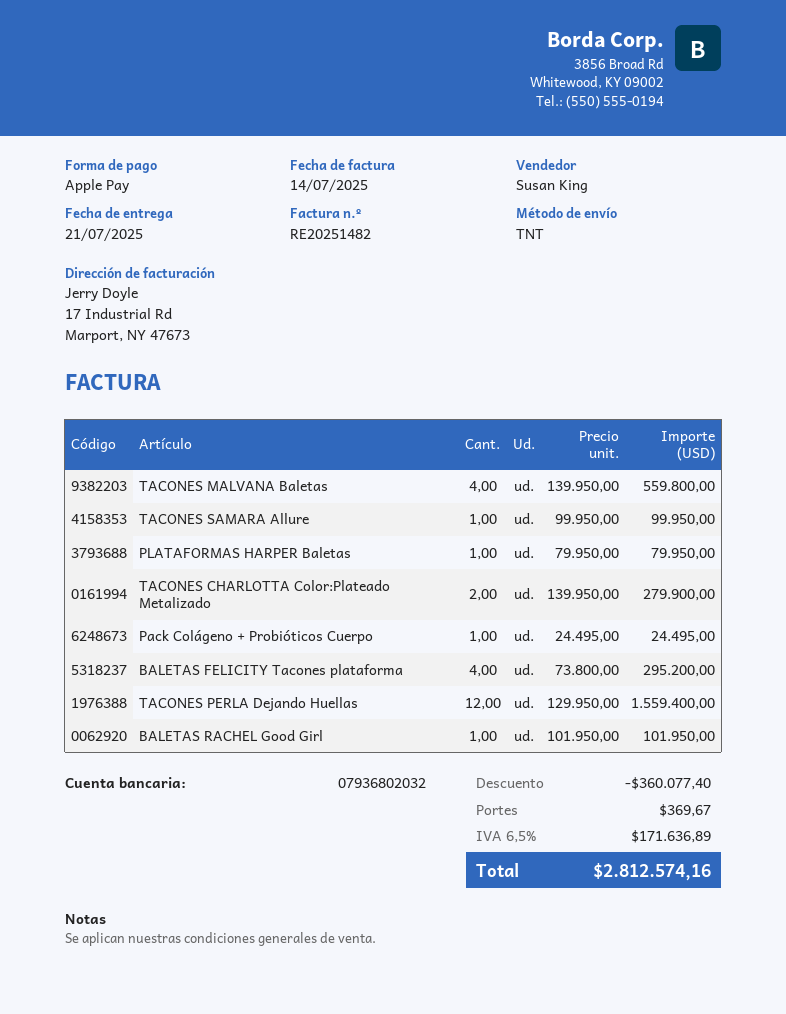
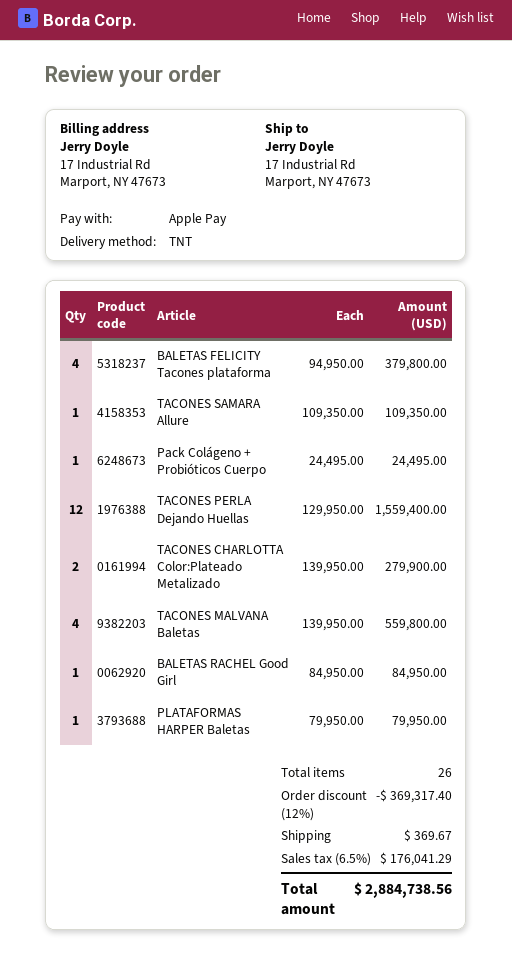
TACONES SAMARA Allure: 1 x 99950.00 = 99950.00 -> 1 x 109350.00 = 109350.00
BALETAS FELICITY Tacones plataforma: 4 x 73800.00 = 295200.00 -> 4 x 94950.00 = 379800.00
BALETAS RACHEL Good Girl: 1 x 101950.00 = 101950.00 -> 1 x 84950.00 = 84950.00
discount: 360077.40 -> 369317.40
tax: 6.5% = 171636.89 -> 6.5% = 176041.29
total: 2812574.16 -> 2884738.56

